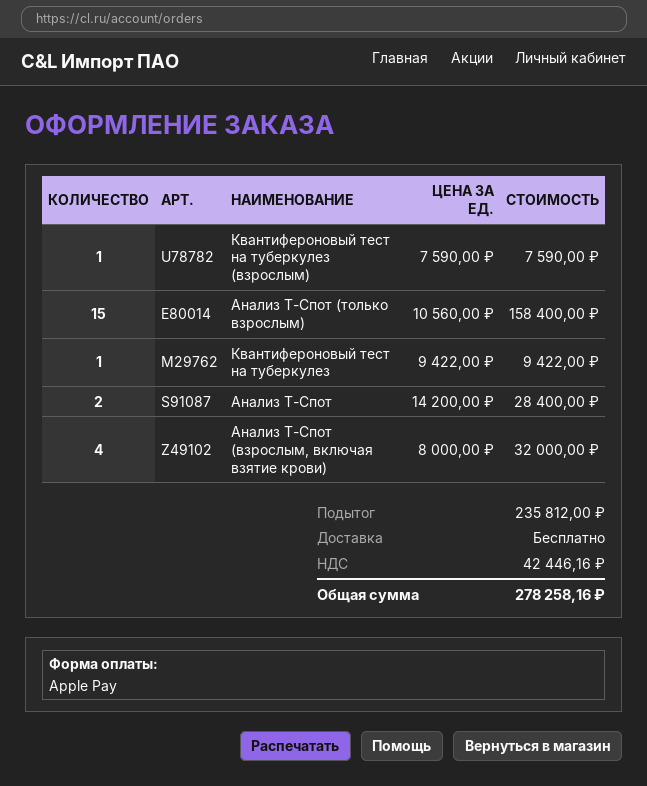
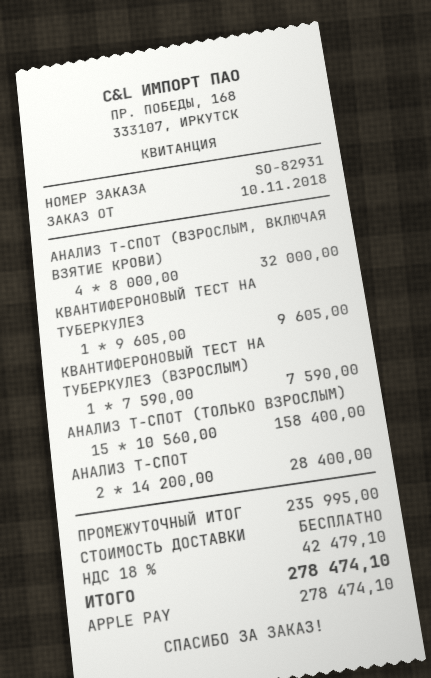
Квантифероновый тест на туберкулез: 1 x 9422.00 = 9422.00 -> 1 x 9605.00 = 9605.00
subtotal: 235812.00 -> 235995.00
tax: 42446.16 -> 42479.10
total: 278258.16 -> 278474.10

